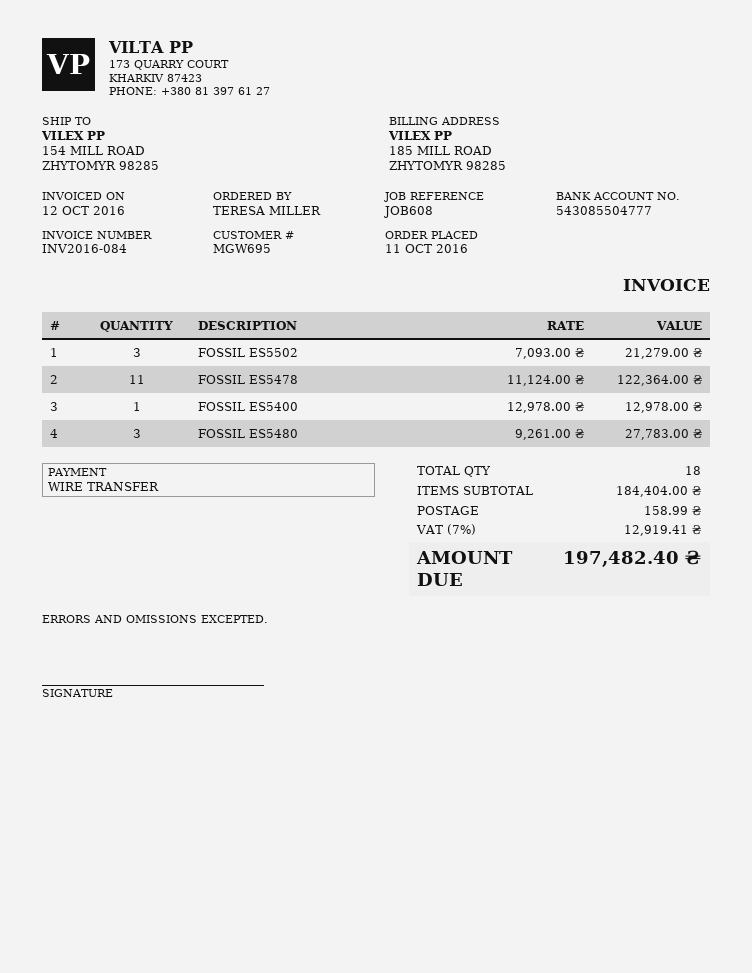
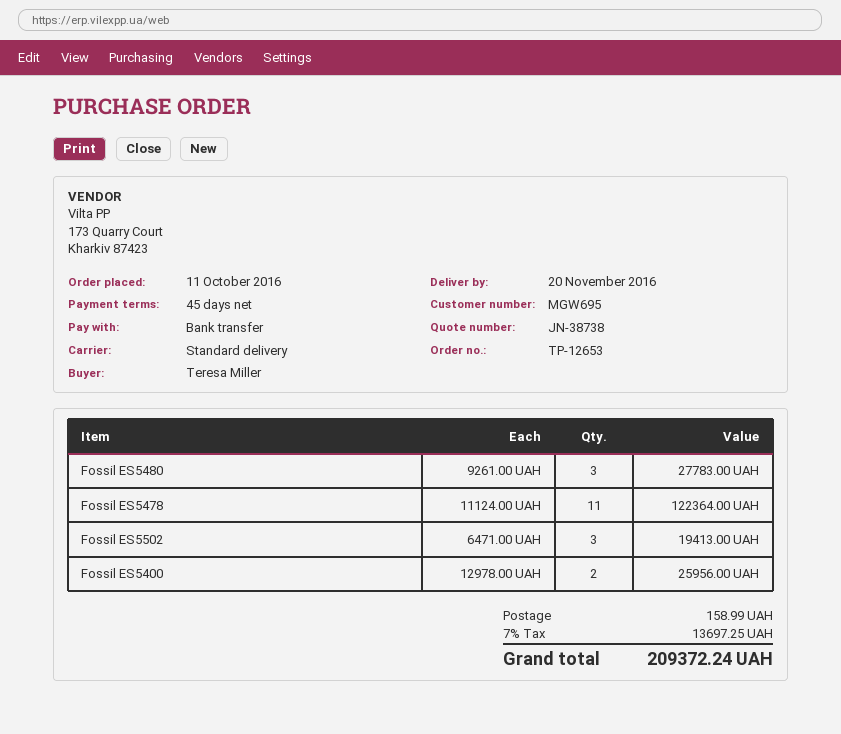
FOSSIL ES5502: 3 x 7093.00 = 21279.00 -> 3 x 6471.00 = 19413.00
FOSSIL ES5400: 1 x 12978.00 = 12978.00 -> 2 x 12978.00 = 25956.00
tax: 7% = 12919.41 -> 7% = 13697.25
total: 197482.40 -> 209372.24

